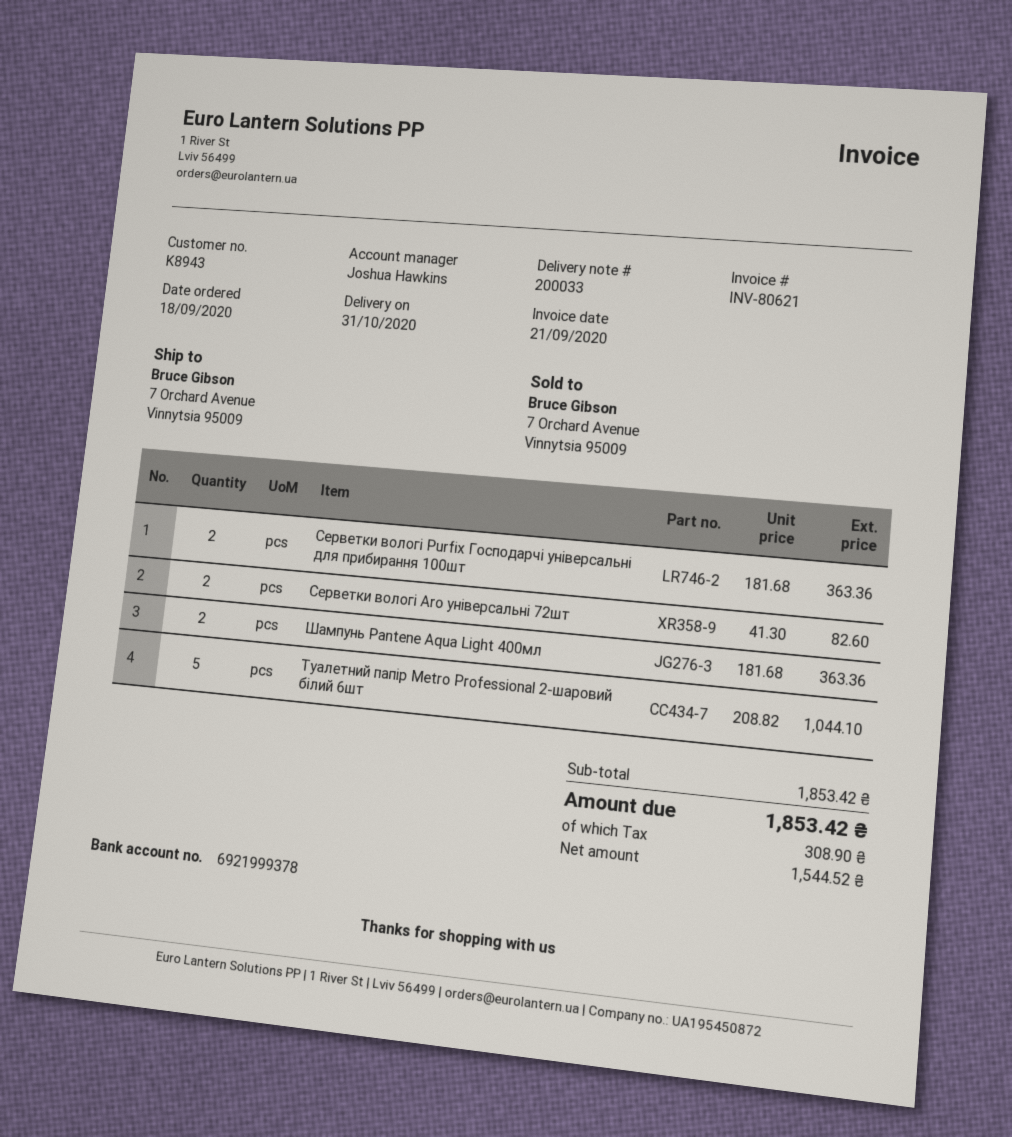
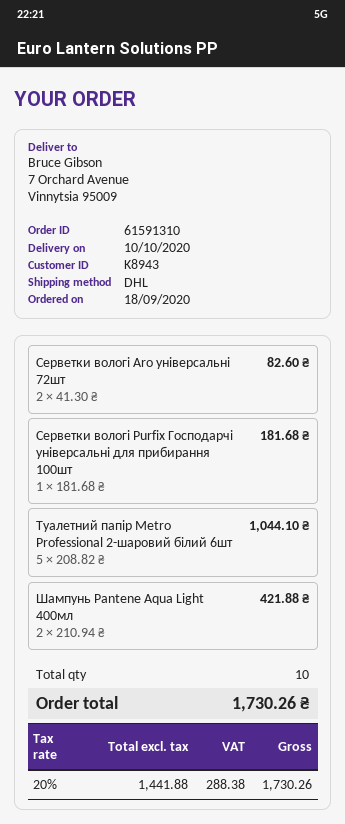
delivery date: 2020-10-31 -> 2020-10-10
Серветки вологі Purfix Господарчі універсальні для прибирання 100шт: 2 x 181.68 = 363.36 -> 1 x 181.68 = 181.68
Шампунь Pantene Aqua Light 400мл: 2 x 181.68 = 363.36 -> 2 x 210.94 = 421.88
net: 1544.52 -> 1441.88
tax: 308.90 -> 288.38
total: 1853.42 -> 1730.26

